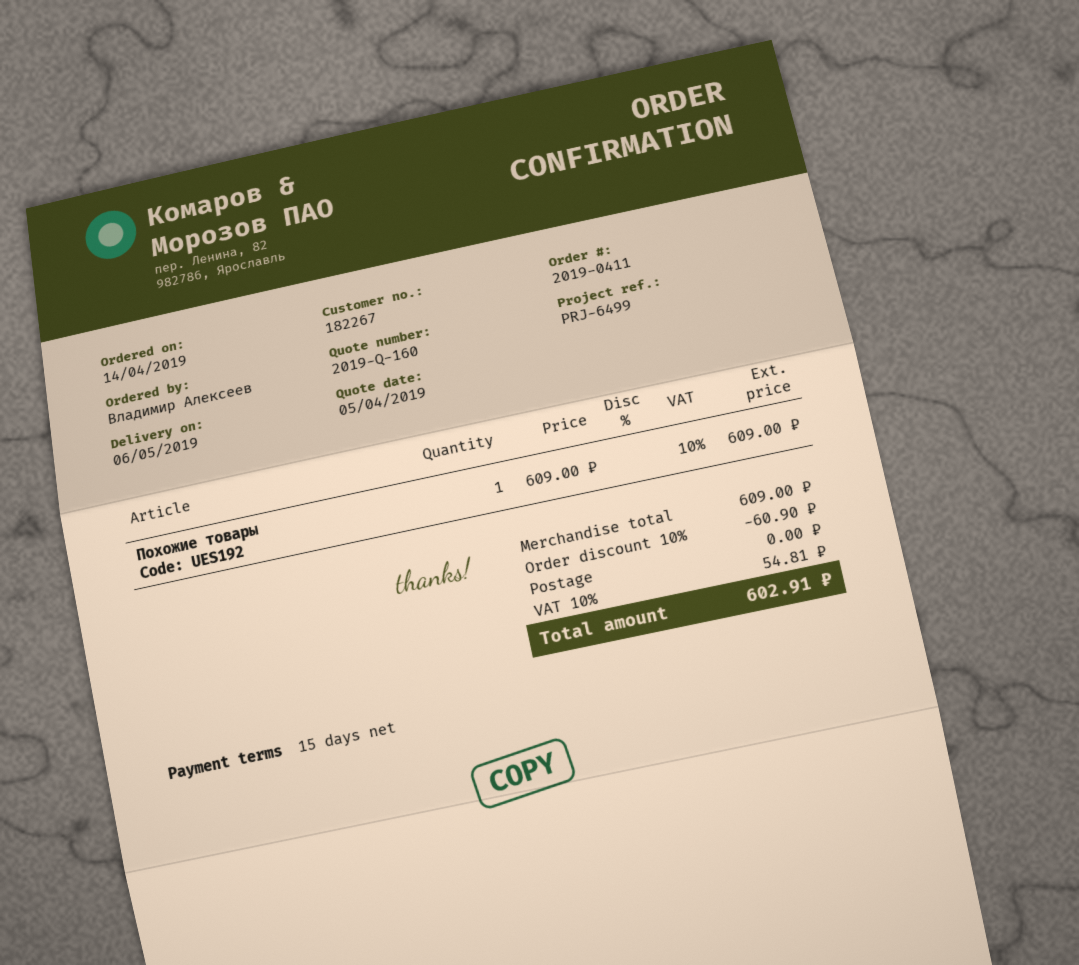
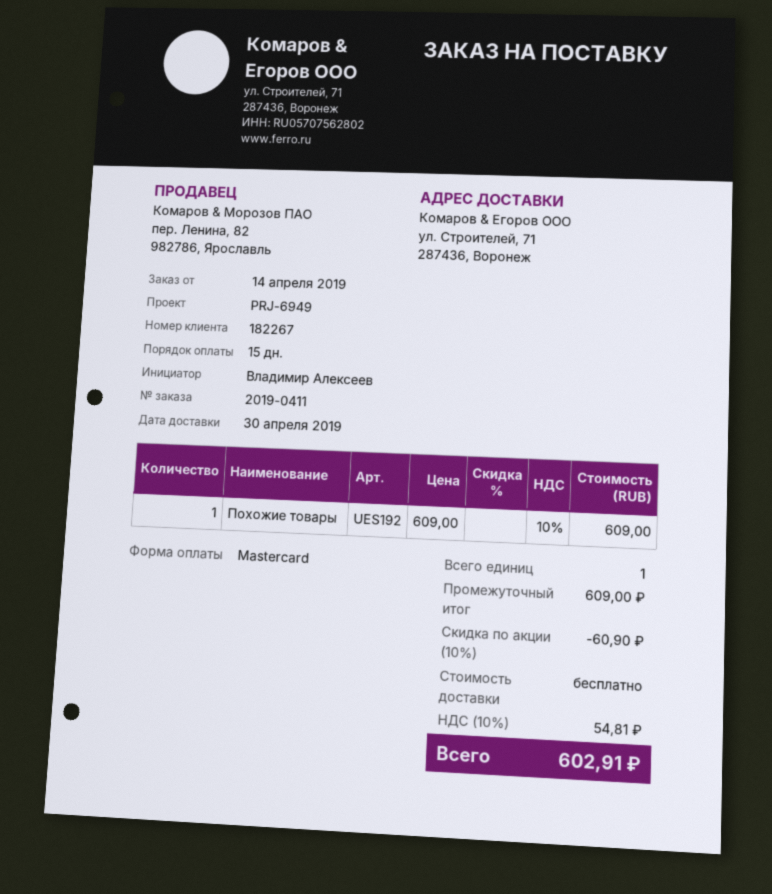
delivery date: 2019-05-06 -> 2019-04-30
reference: PRJ-6499 -> PRJ-6949

